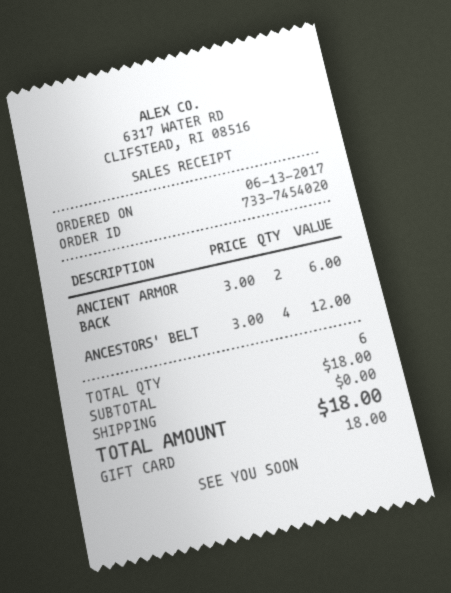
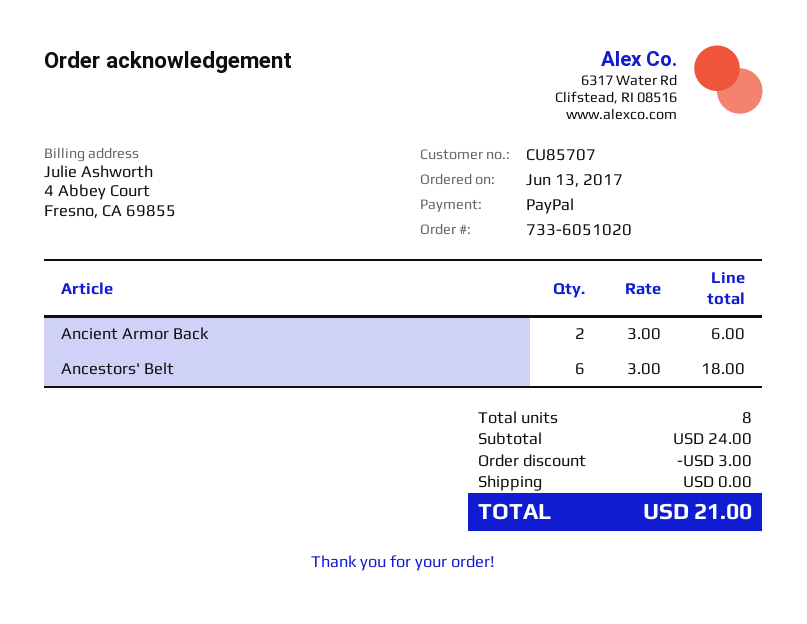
order number: 733-7454020 -> 733-6051020
payment method: gift card -> PayPal
ANCESTORS' BELT: 4 x 3.00 = 12.00 -> 6 x 3.00 = 18.00
total quantity: 6 -> 8
subtotal: 18.00 -> 24.00
discount: none -> 3.00
total: 18.00 -> 21.00

